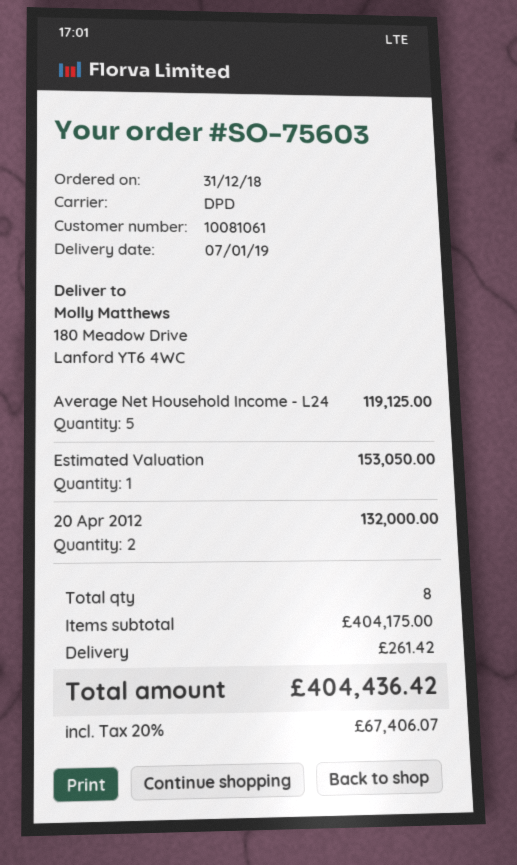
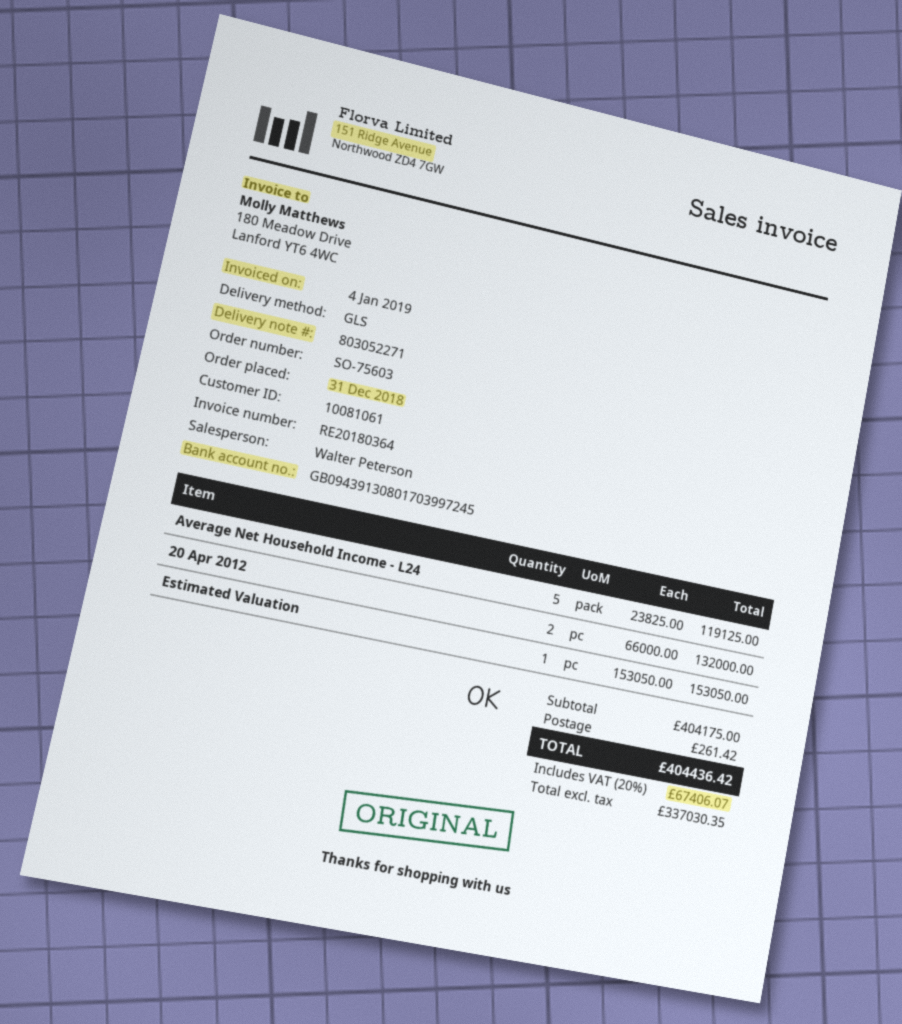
shipping method: DPD -> GLS

